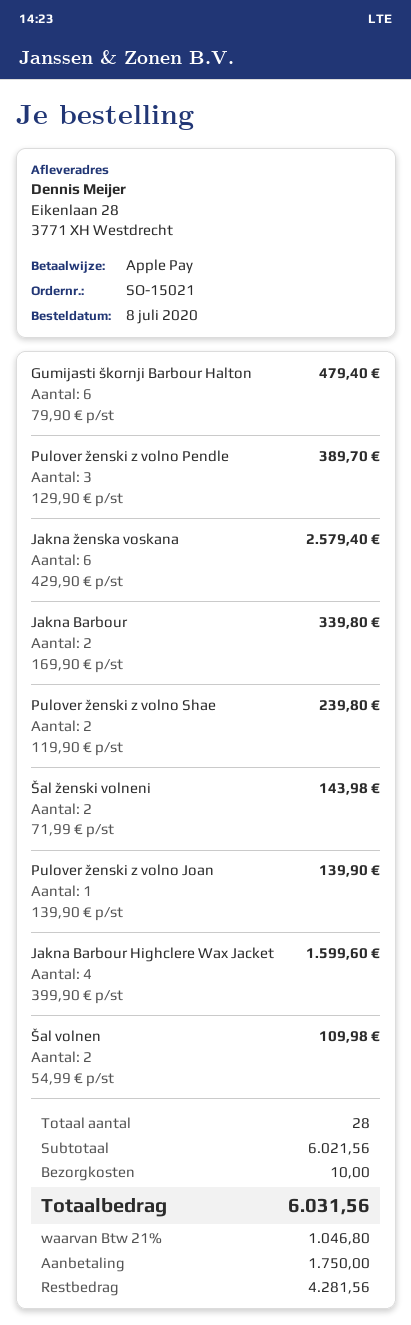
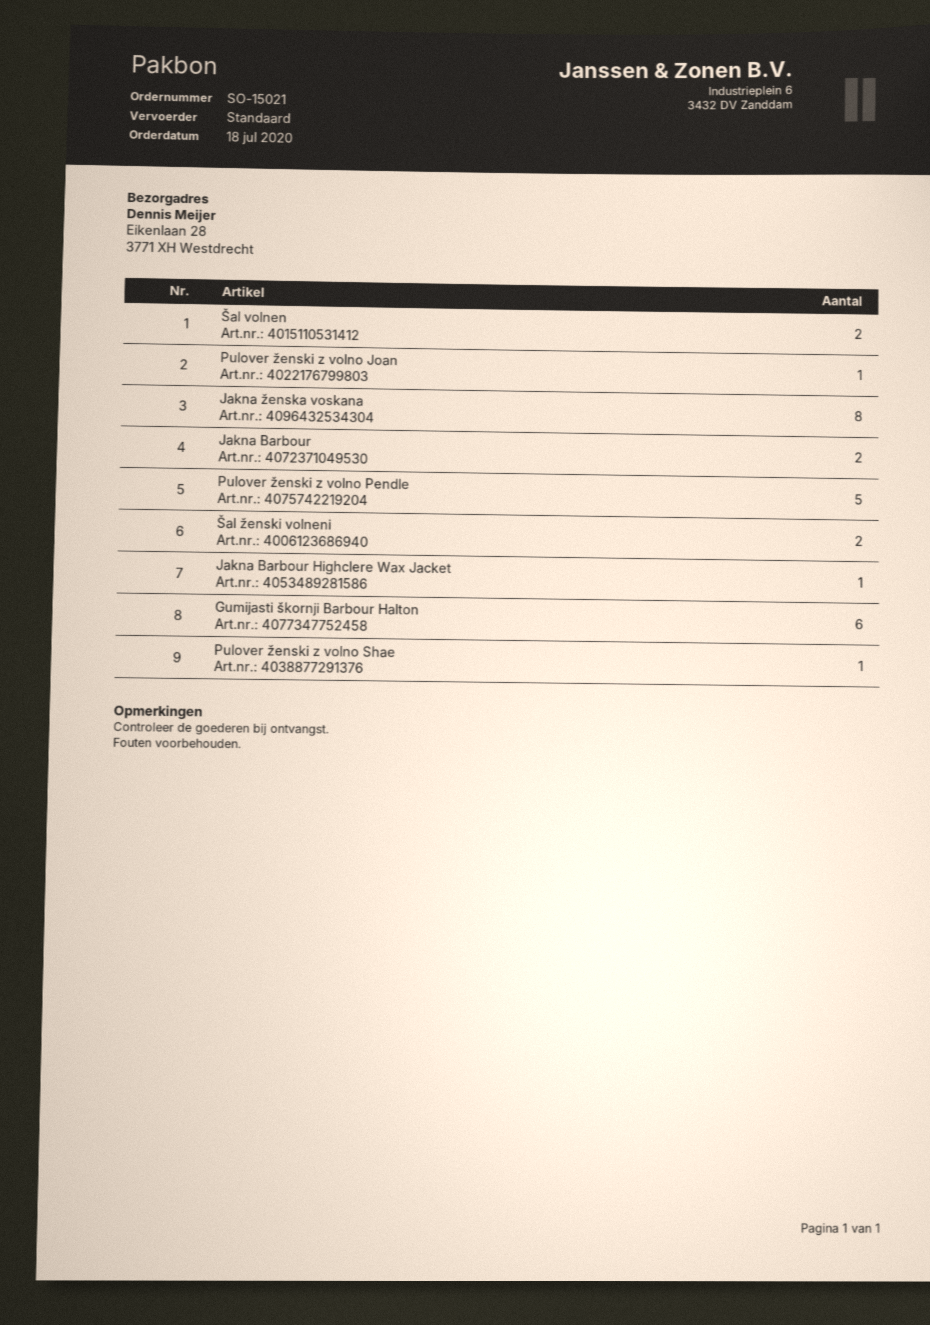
order date: 2020-07-08 -> 2020-07-18
Pulover ženski z volno Pendle: 3 -> 5
Jakna ženska voskana: 6 -> 8
Pulover ženski z volno Shae: 2 -> 1
Jakna Barbour Highclere Wax Jacket: 4 -> 1

